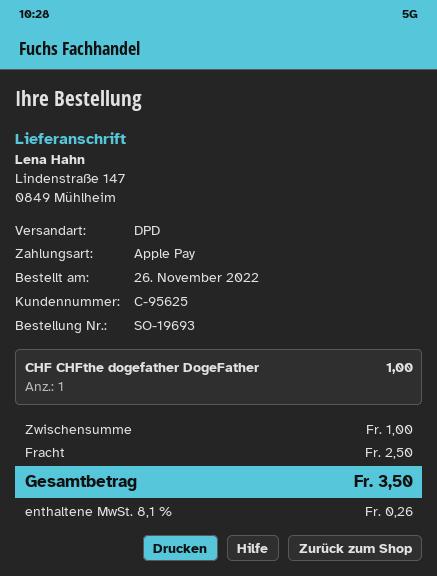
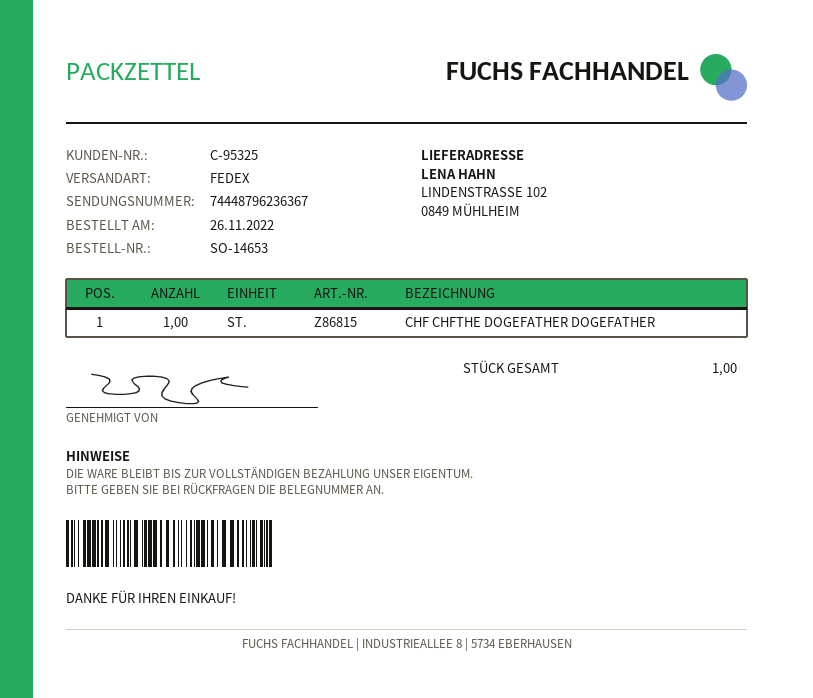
order number: SO-19693 -> SO-14653
customer number: C-95625 -> C-95325
shipping method: DPD -> FedEx
ship to: Lindenstraße 147, 0849 Mühlheim -> LINDENSTRASSE 102, 0849 MÜHLHEIM

